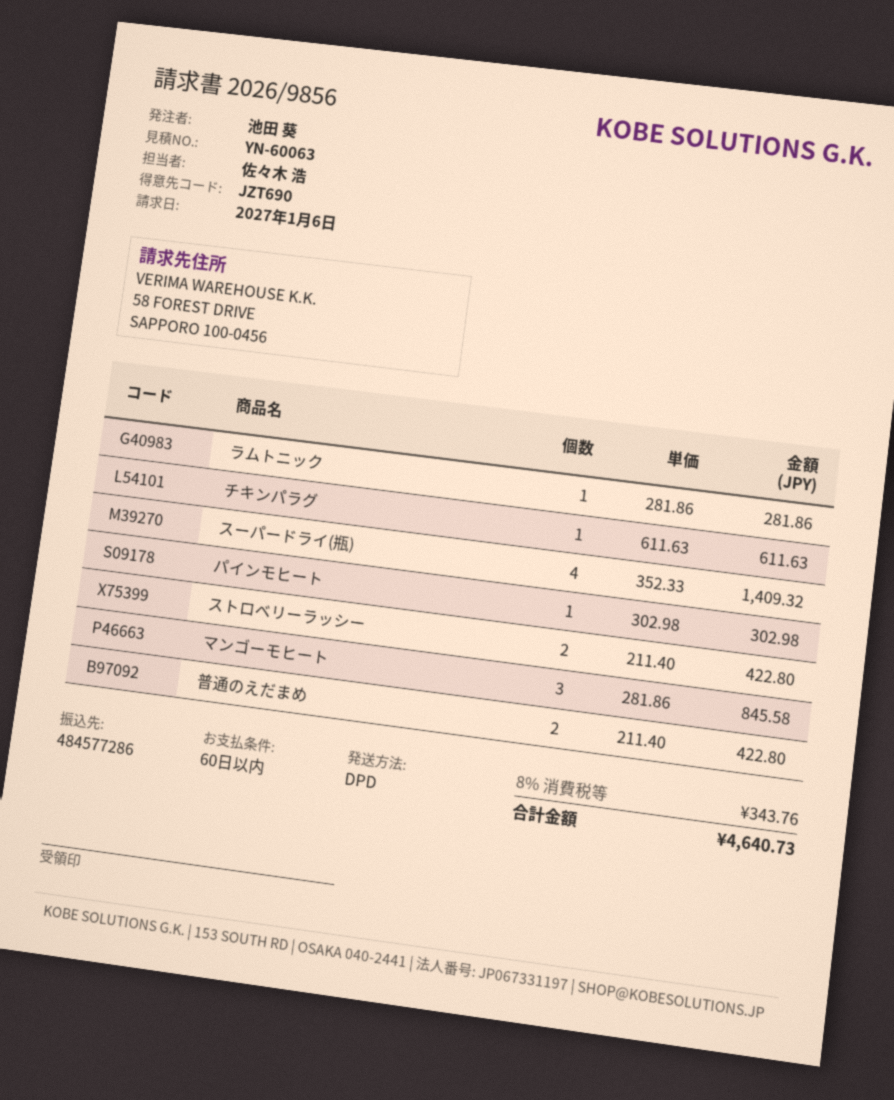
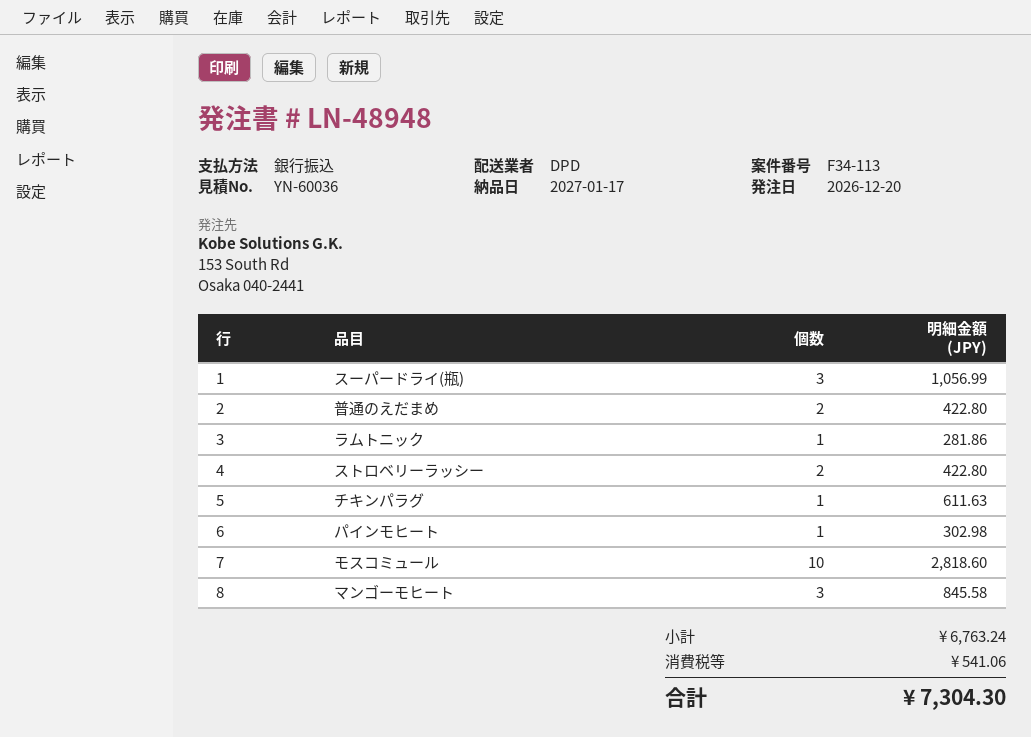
quote number: YN-60063 -> YN-60036
スーパードライ(瓶): 4 for 1409.32 -> 3 for 1056.99
モスコミュール: none -> 10 for 2818.60
tax: 343.76 -> 541.06
total: 4640.73 -> 7304.30

